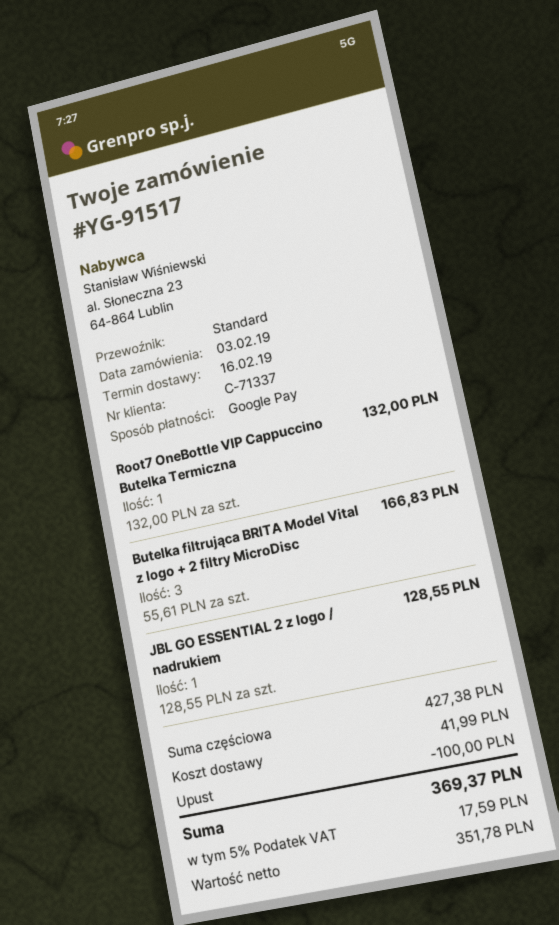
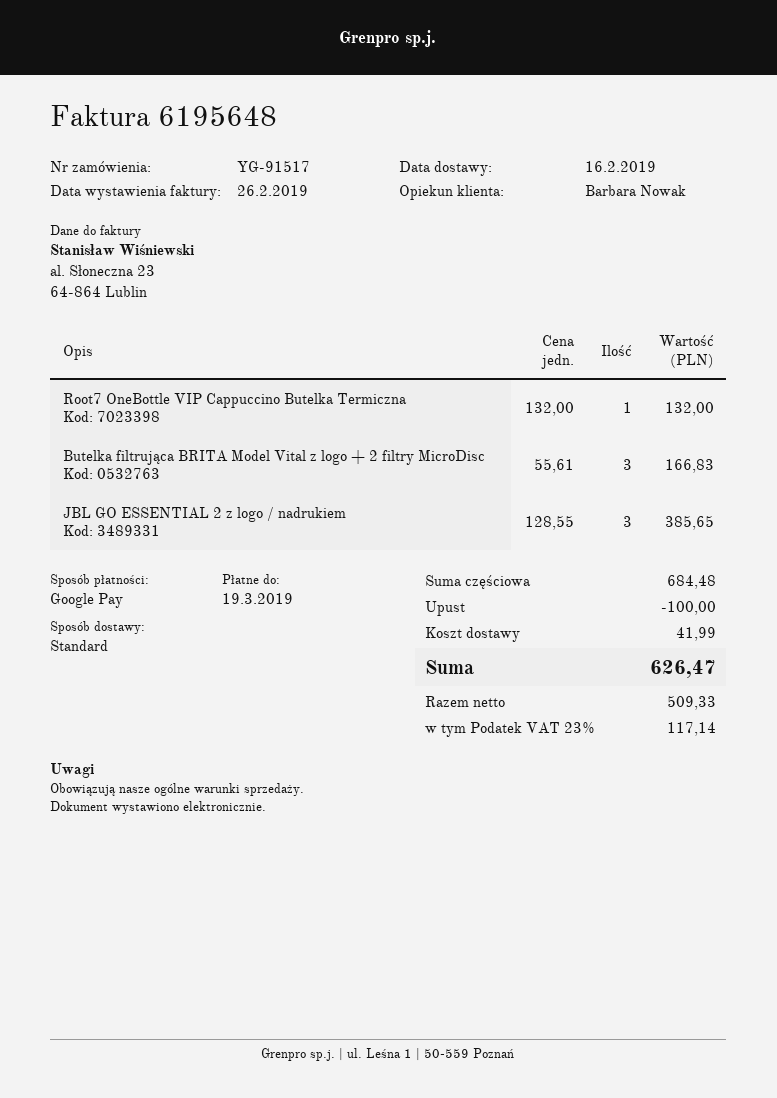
JBL GO ESSENTIAL 2 z logo / nadrukiem: 1 x 128.55 = 128.55 -> 3 x 128.55 = 385.65
subtotal: 427.38 -> 684.48
net: 351.78 -> 509.33
tax: 5% = 17.59 -> 23% = 117.14
total: 369.37 -> 626.47

